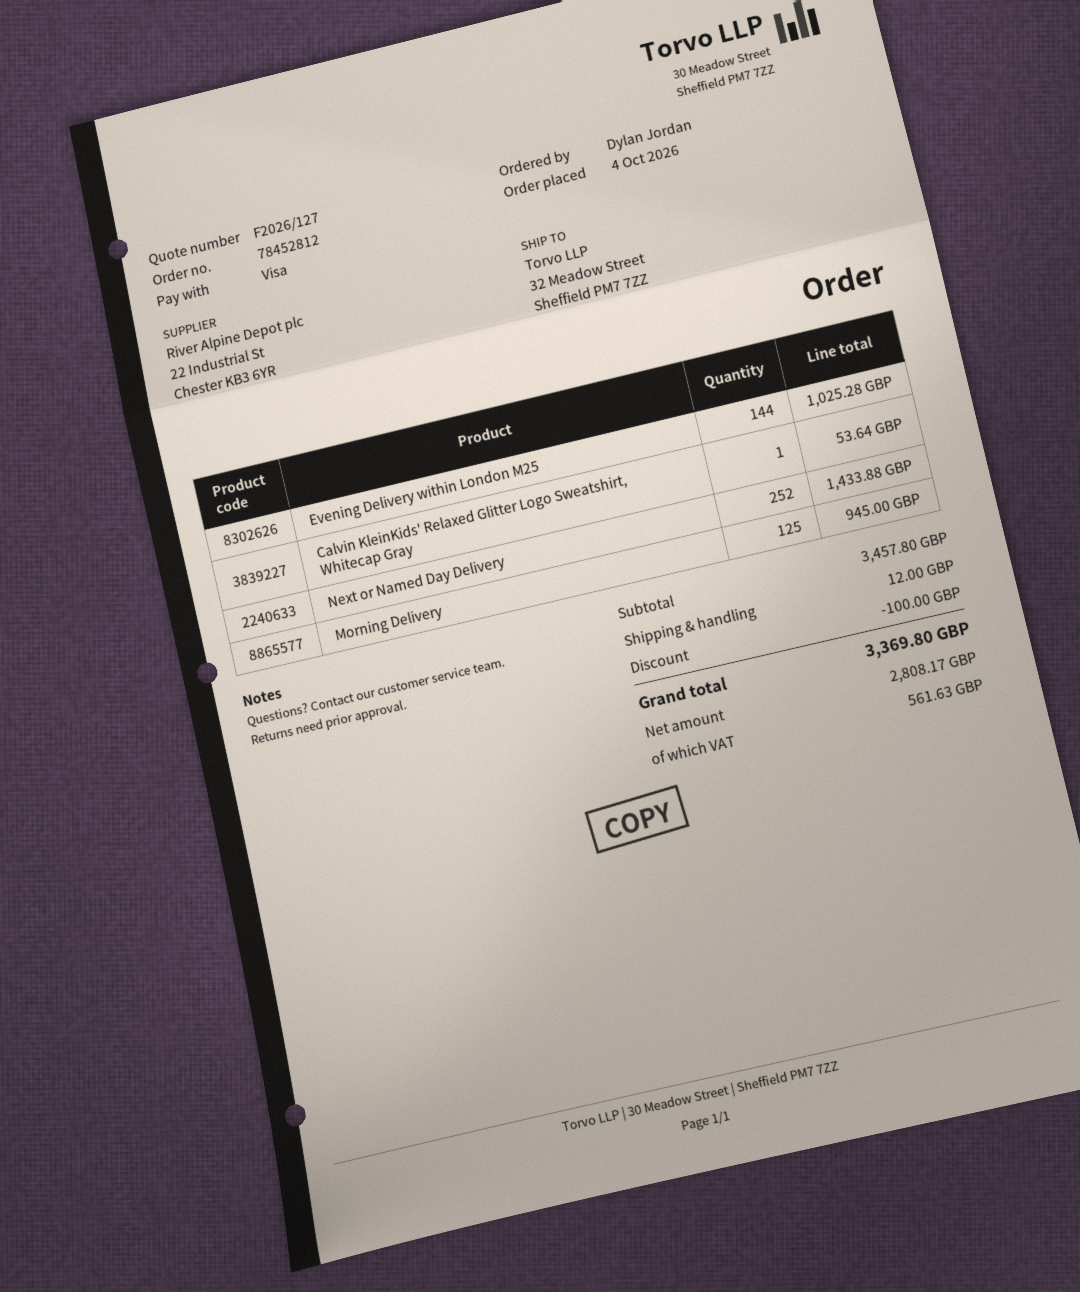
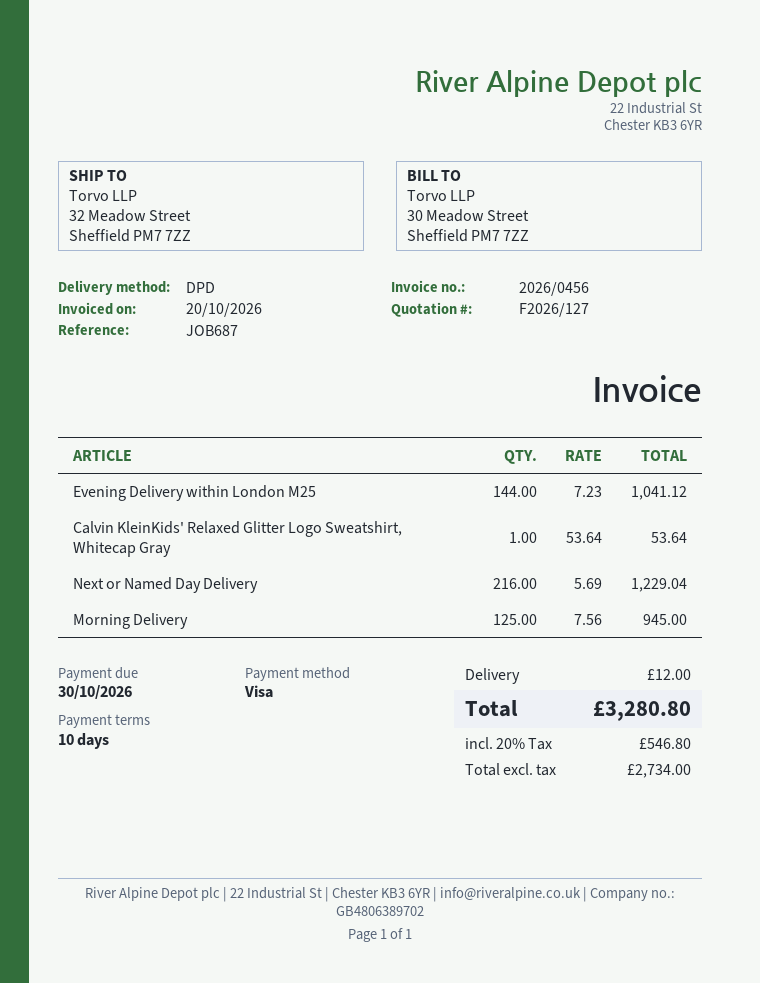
Evening Delivery within London M25: 144 for 1025.28 -> 144 for 1041.12
Next or Named Day Delivery: 252 for 1433.88 -> 216 for 1229.04
discount: 100.00 -> none
net: 2808.17 -> 2734.00
tax: 561.63 -> 546.80
total: 3369.80 -> 3280.80

